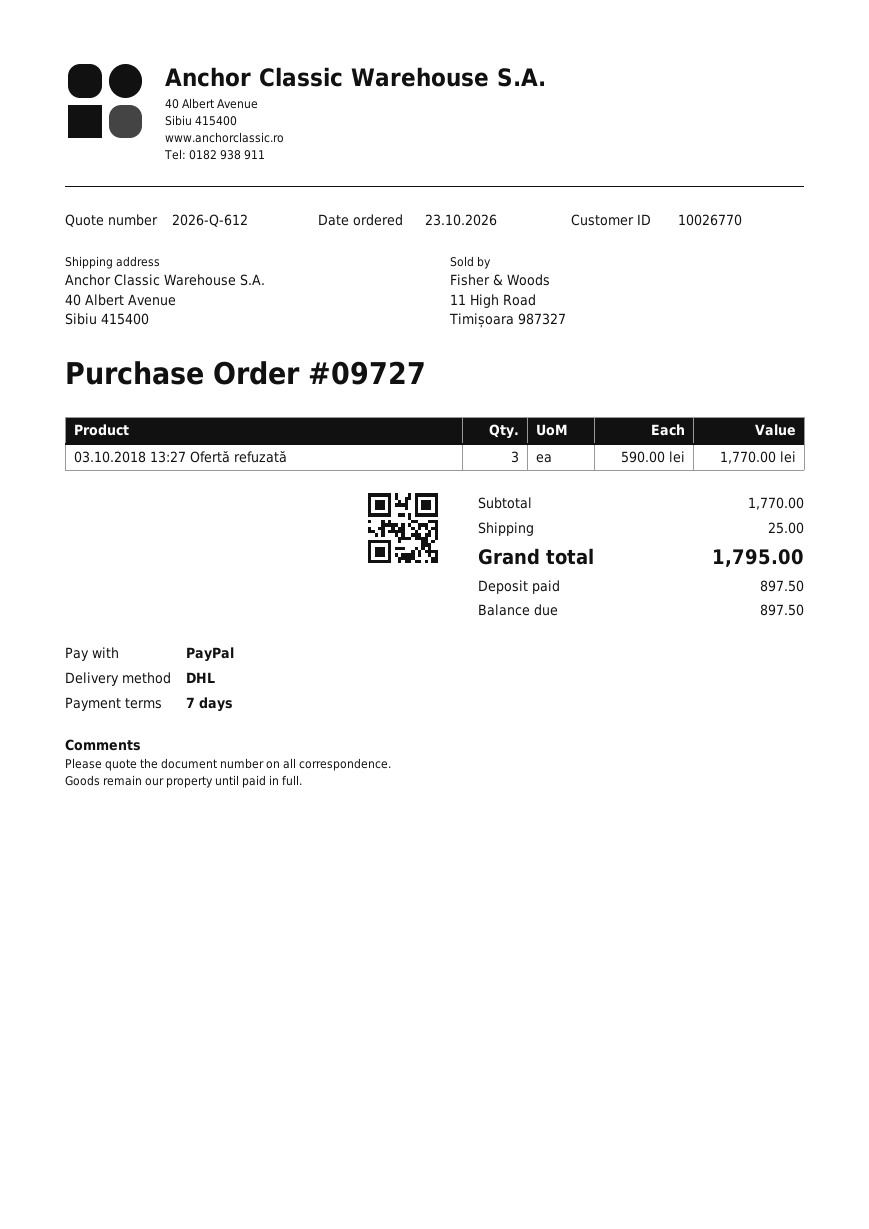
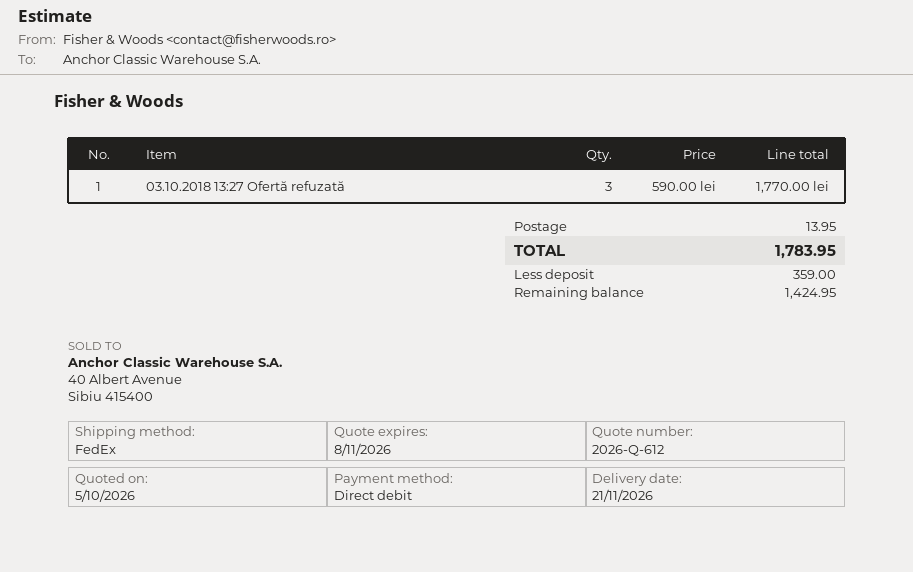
payment method: PayPal -> direct debit
shipping method: DHL -> FedEx
shipping: 25.00 -> 13.95
total: 1795.00 -> 1783.95
deposit: 897.50 -> 359.00
balance: 897.50 -> 1424.95

